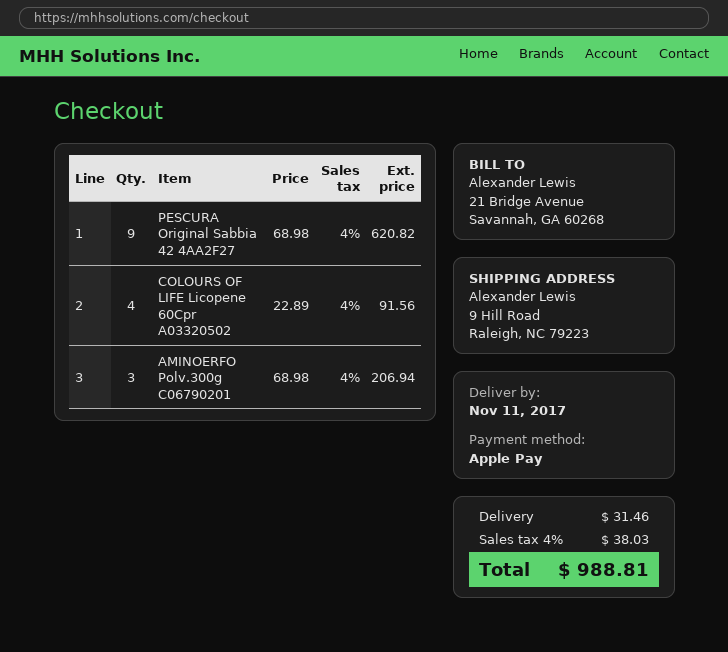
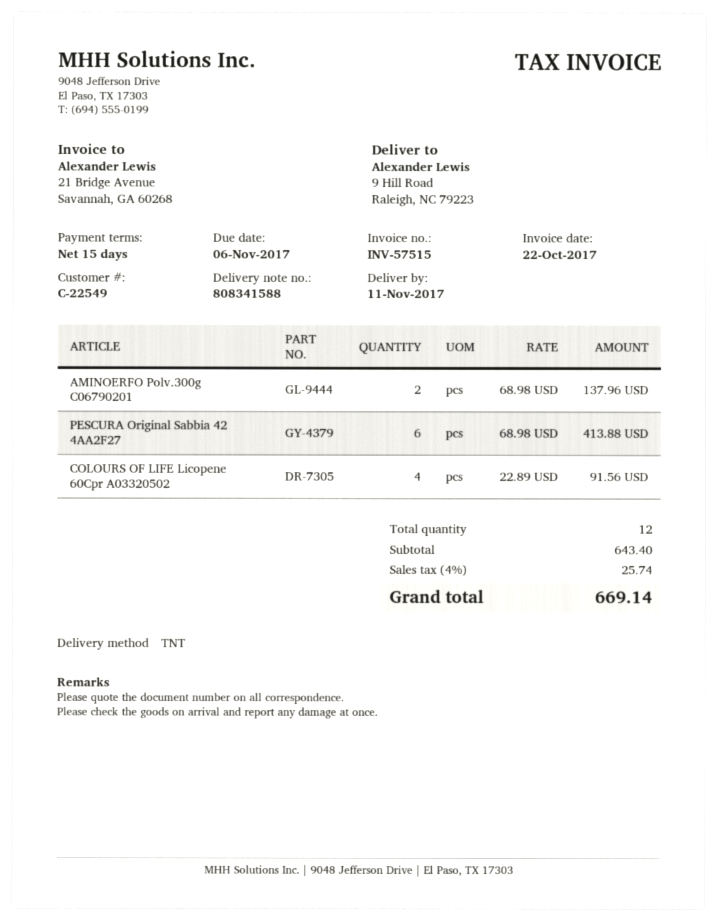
PESCURA Original Sabbia 42 4AA2F27: 9 x 68.98 = 620.82 -> 6 x 68.98 = 413.88
AMINOERFO Polv.300g C06790201: 3 x 68.98 = 206.94 -> 2 x 68.98 = 137.96
shipping: 31.46 -> none
tax: 4% = 38.03 -> 4% = 25.74
total: 988.81 -> 669.14

